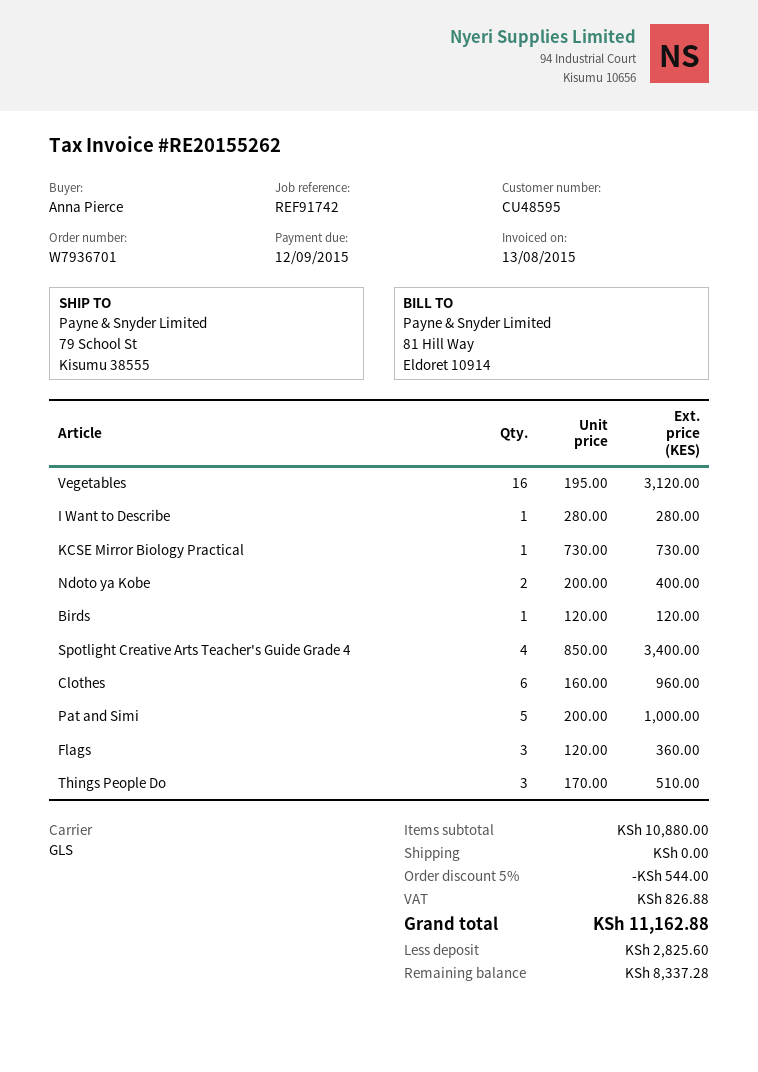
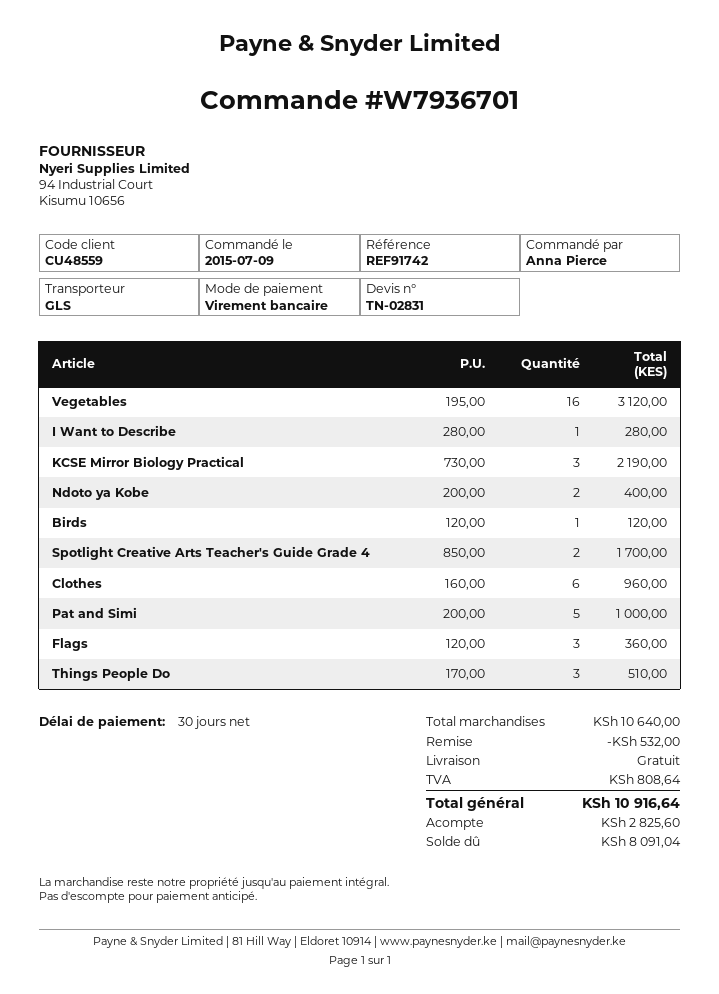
customer number: CU48595 -> CU48559
KCSE Mirror Biology Practical: 1 x 730.00 = 730.00 -> 3 x 730.00 = 2190.00
Spotlight Creative Arts Teacher's Guide Grade 4: 4 x 850.00 = 3400.00 -> 2 x 850.00 = 1700.00
subtotal: 10880.00 -> 10640.00
discount: 544.00 -> 532.00
tax: 826.88 -> 808.64
total: 11162.88 -> 10916.64
balance: 8337.28 -> 8091.04

